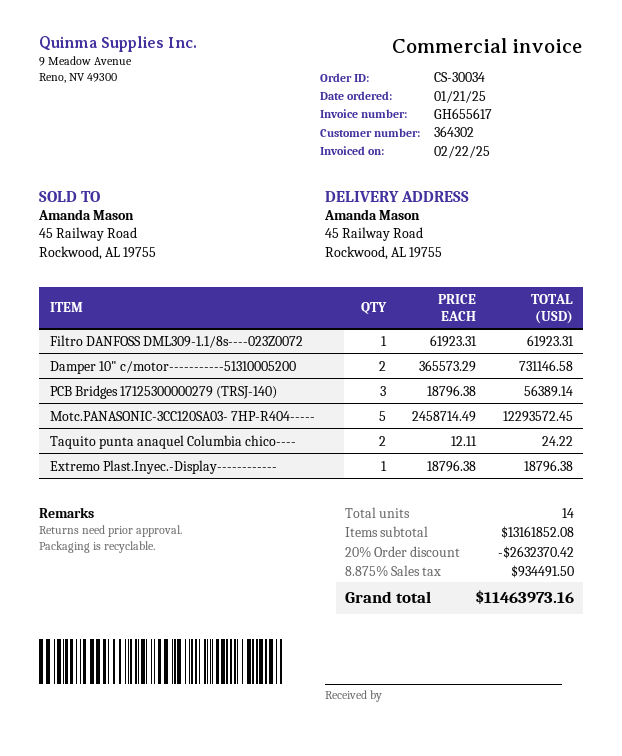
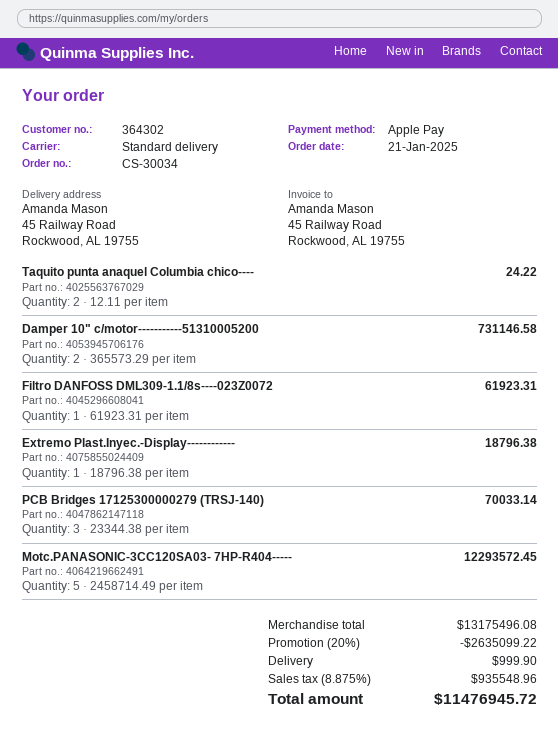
PCB Bridges 17125300000279 (TRSJ-140): 3 x 18796.38 = 56389.14 -> 3 x 23344.38 = 70033.14
subtotal: 13161852.08 -> 13175496.08
discount: 20% = 2632370.42 -> 20% = 2635099.22
shipping: none -> 999.90
tax: 8.875% = 934491.50 -> 8.875% = 935548.96
total: 11463973.16 -> 11476945.72

